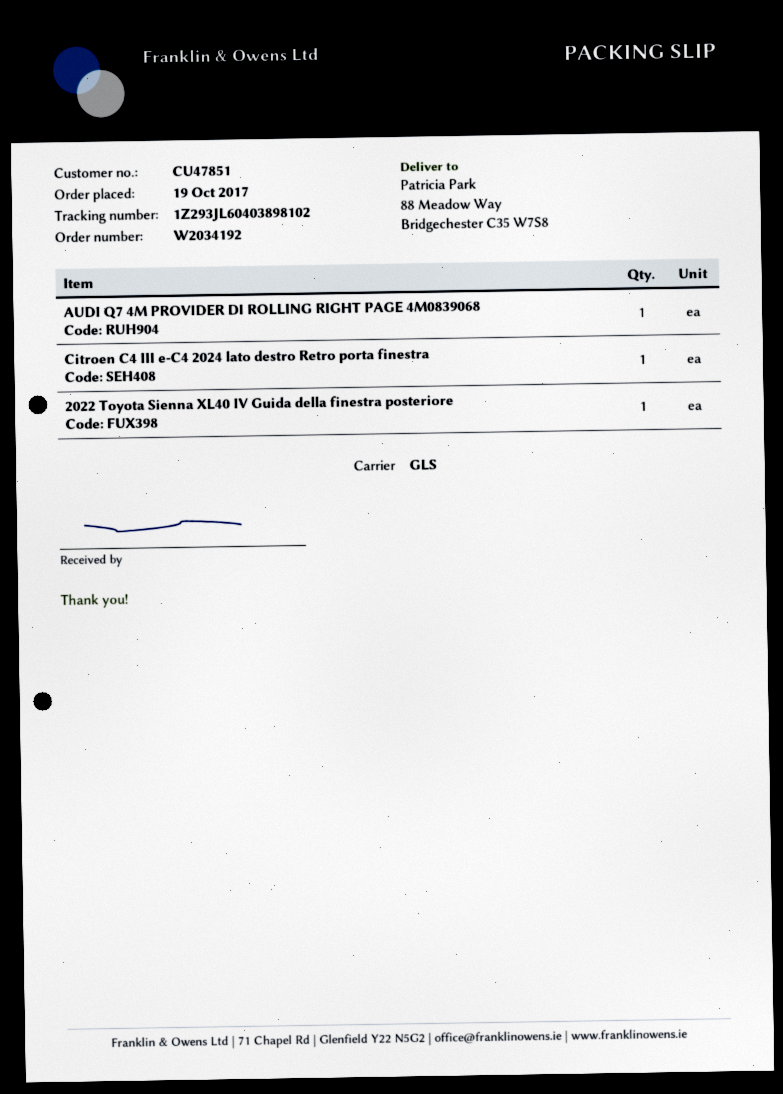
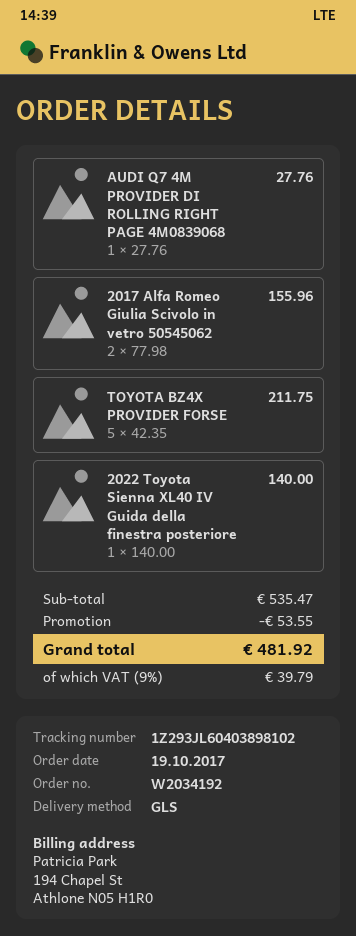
Citroen C4 III e-C4 2024 lato destro Retro porta finestra: 1 -> none
2017 Alfa Romeo Giulia Scivolo in vetro 50545062: none -> 2
TOYOTA BZ4X PROVIDER FORSE: none -> 5

